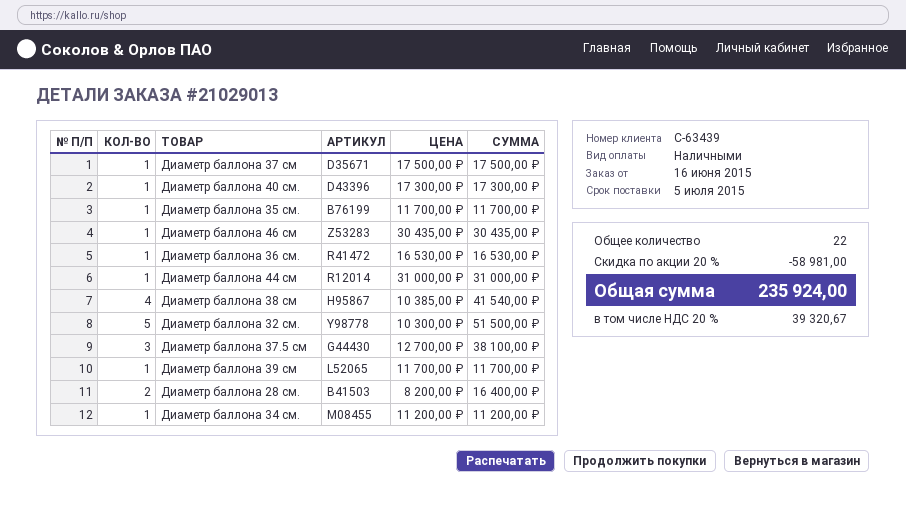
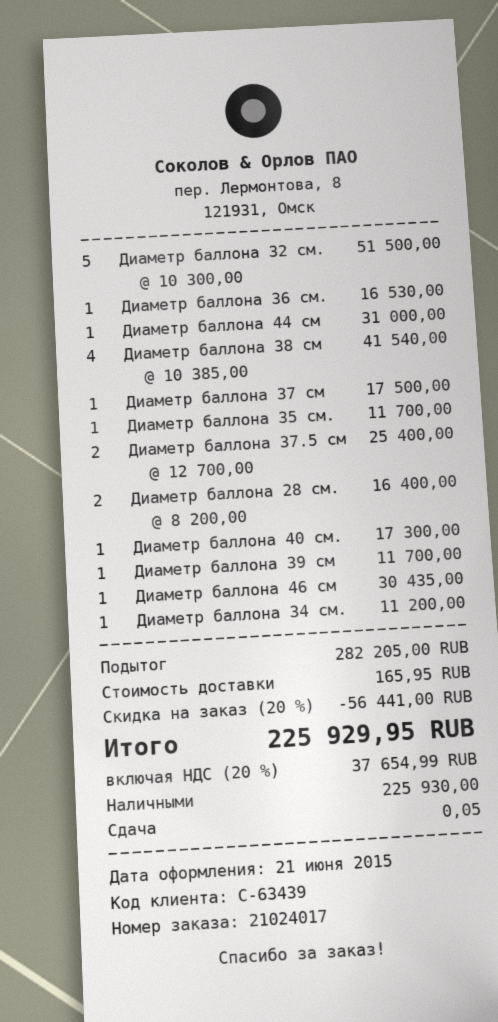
order number: 21029013 -> 21024017
order date: 2015-06-16 -> 2015-06-21
Диаметр баллона 37.5 см: 3 x 12700.00 = 38100.00 -> 2 x 12700.00 = 25400.00
discount: 20% = 58981.00 -> 20% = 56441.00
shipping: none -> 165.95
tax: 20% = 39320.67 -> 20% = 37654.99
total: 235924.00 -> 225929.95

